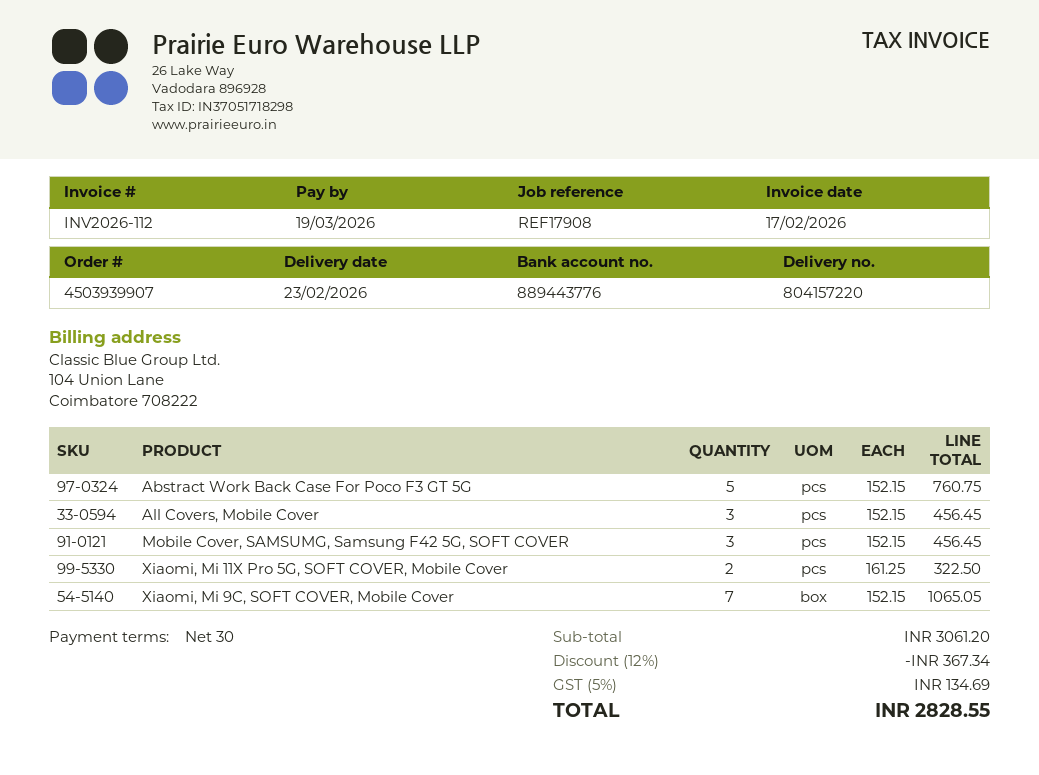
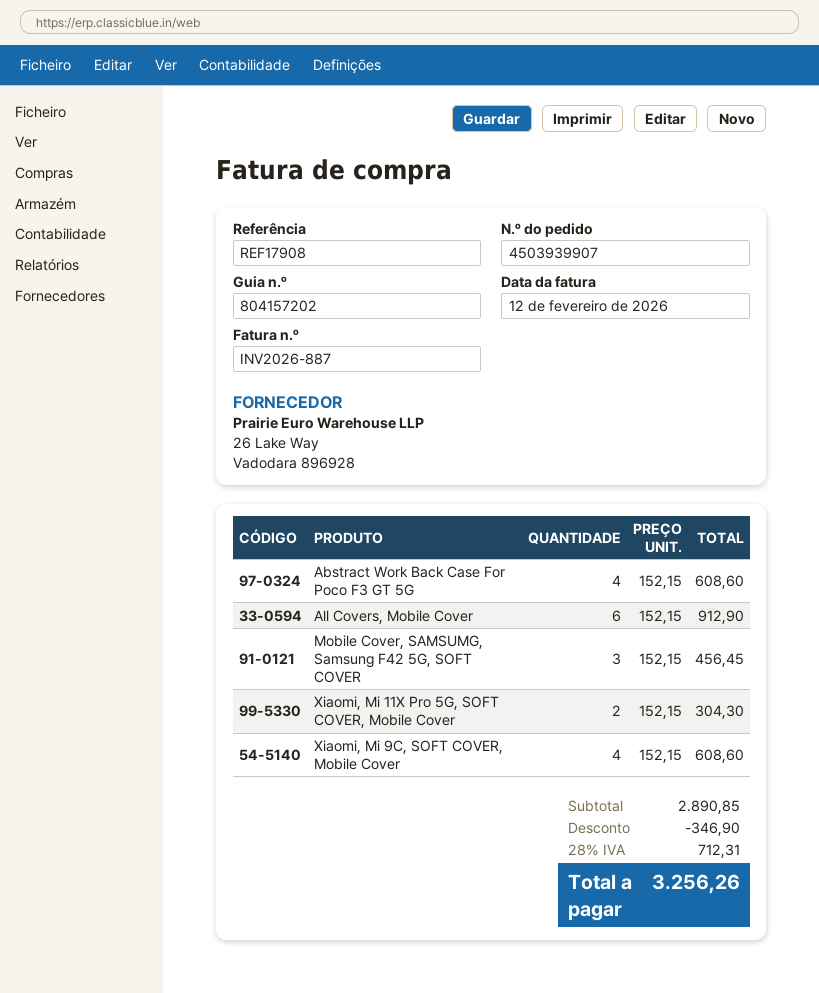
delivery note number: 804157220 -> 804157202
invoice number: INV2026-112 -> INV2026-887
invoice date: 2026-02-17 -> 2026-02-12
Abstract Work Back Case For Poco F3 GT 5G: 5 x 152.15 = 760.75 -> 4 x 152.15 = 608.60
All Covers, Mobile Cover: 3 x 152.15 = 456.45 -> 6 x 152.15 = 912.90
Xiaomi, Mi 11X Pro 5G, SOFT COVER, Mobile Cover: 2 x 161.25 = 322.50 -> 2 x 152.15 = 304.30
Xiaomi, Mi 9C, SOFT COVER, Mobile Cover: 7 x 152.15 = 1065.05 -> 4 x 152.15 = 608.60
subtotal: 3061.20 -> 2890.85
discount: 367.34 -> 346.90
tax: 5% = 134.69 -> 28% = 712.31
total: 2828.55 -> 3256.26

